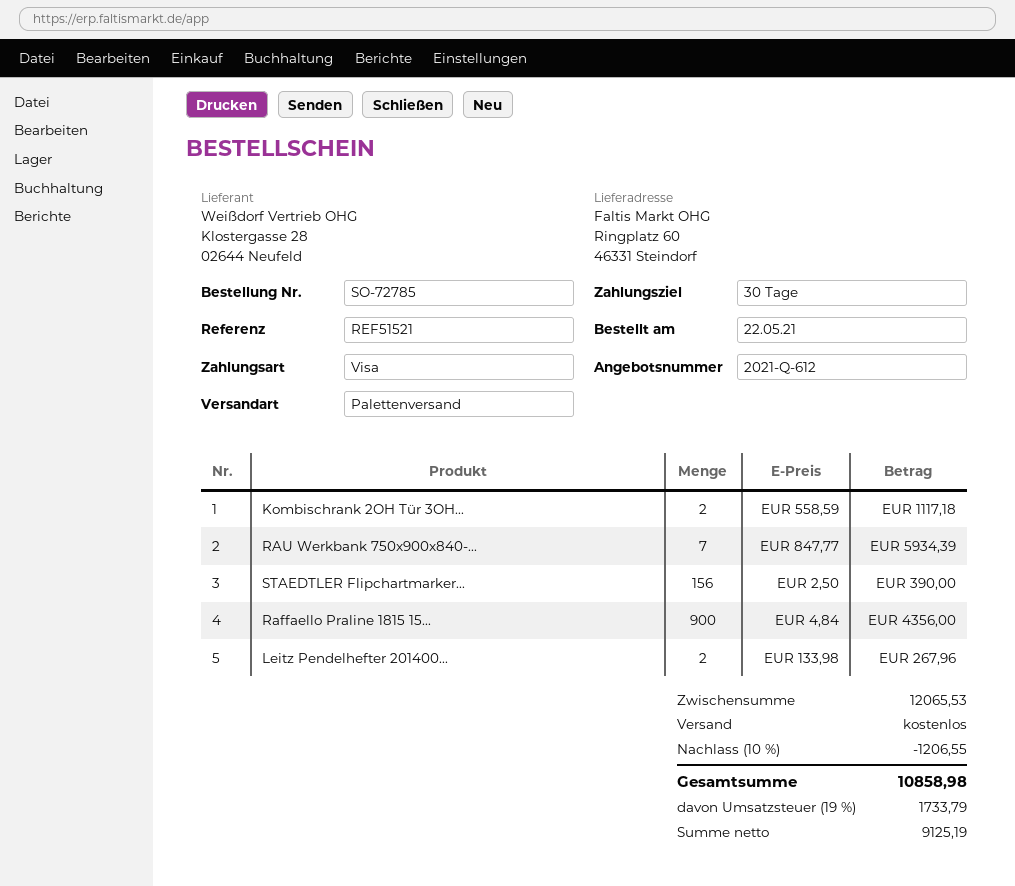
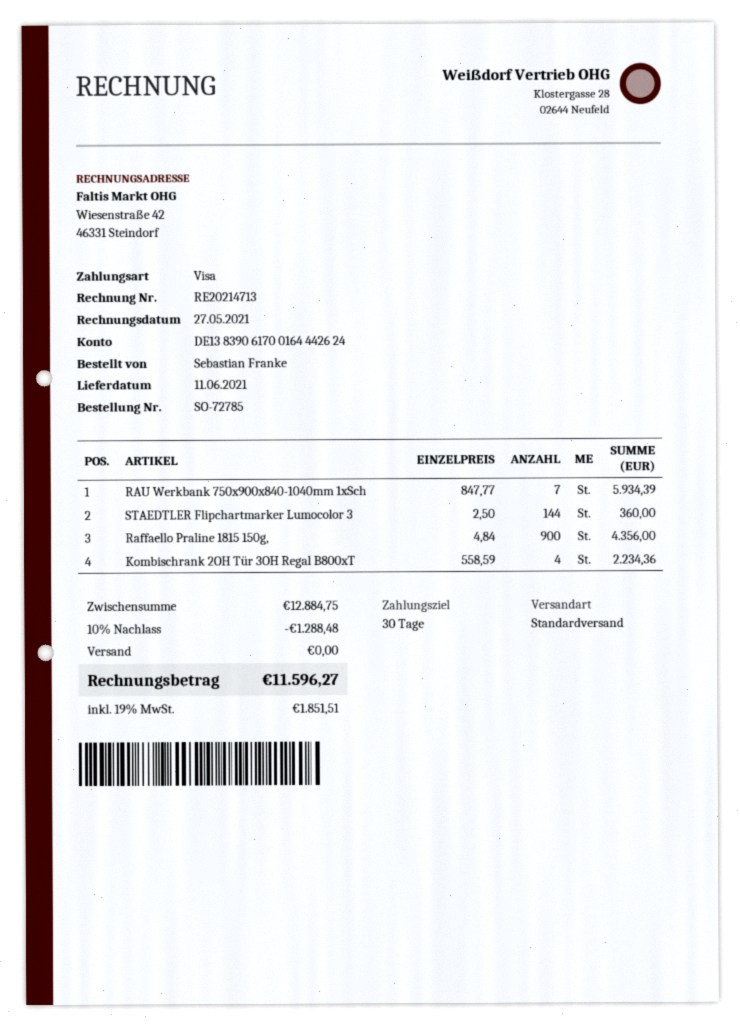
shipping method: pallet freight -> standard
Kombischrank 2OH Tür 3OH...: 2 x 558.59 = 1117.18 -> 4 x 558.59 = 2234.36
STAEDTLER Flipchartmarker...: 156 x 2.50 = 390.00 -> 144 x 2.50 = 360.00
Leitz Pendelhefter 201400...: 2 x 133.98 = 267.96 -> none
subtotal: 12065.53 -> 12884.75
discount: 10% = 1206.55 -> 10% = 1288.48
tax: 19% = 1733.79 -> 19% = 1851.51
total: 10858.98 -> 11596.27

